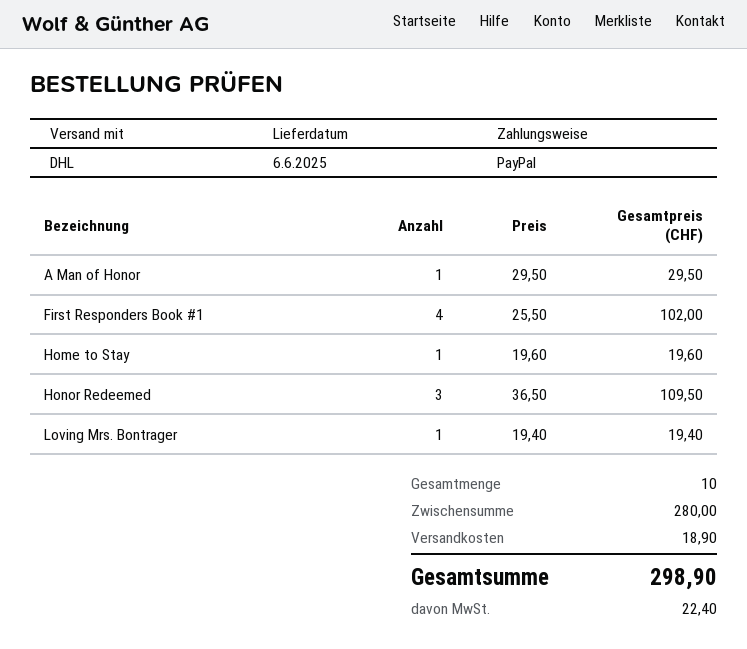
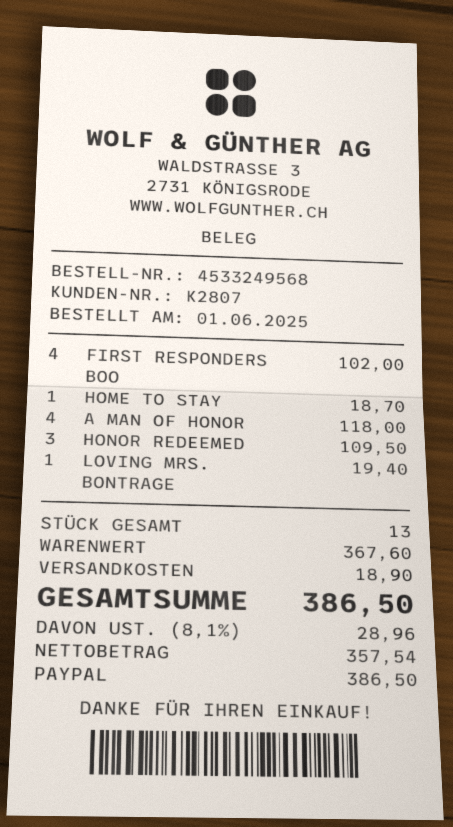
A Man of Honor: 1 for 29.50 -> 4 for 118.00
Home to Stay: 1 for 19.60 -> 1 for 18.70
total quantity: 10 -> 13
subtotal: 280.00 -> 367.60
tax: 22.40 -> 28.96
total: 298.90 -> 386.50

